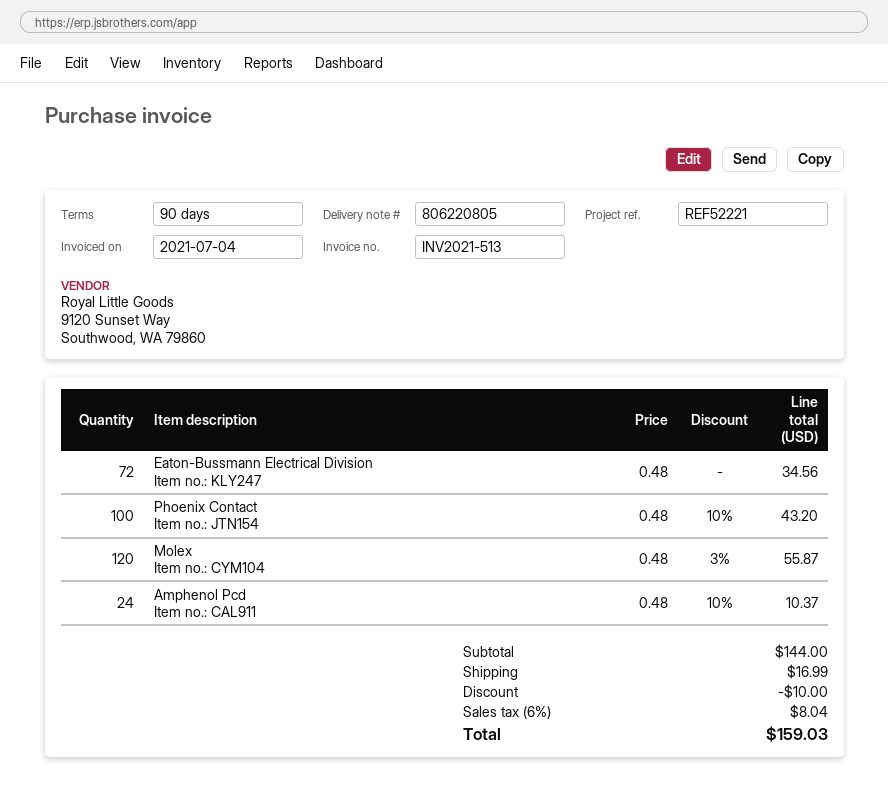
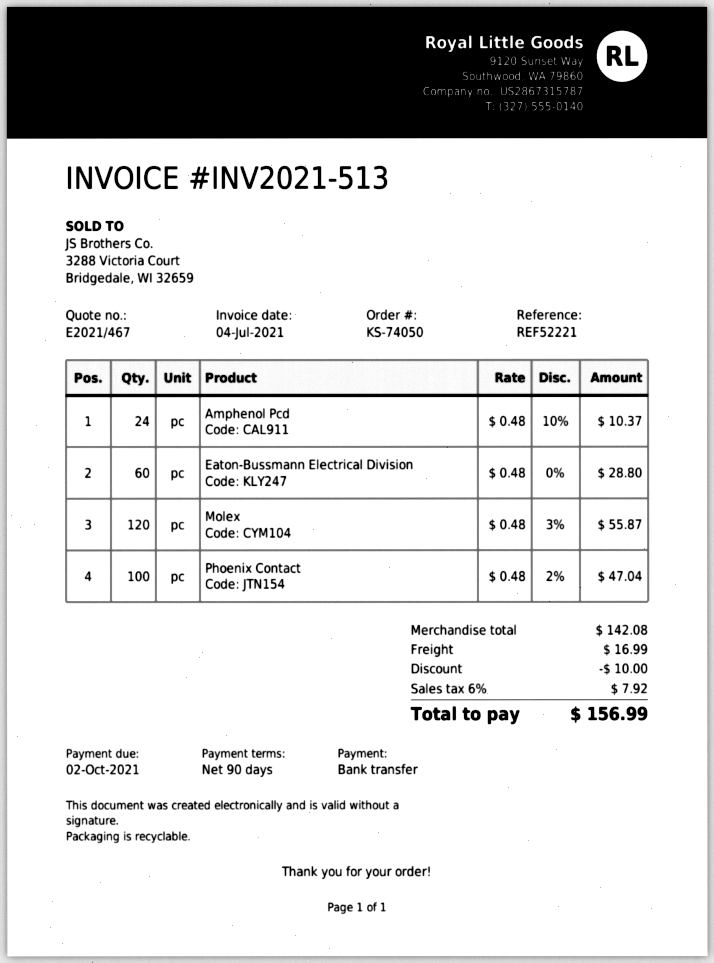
Eaton-Bussmann Electrical Division: 72 x 0.48 = 34.56 -> 60 x 0.48 = 28.80
Phoenix Contact: 100 x 0.48 - 10% = 43.20 -> 100 x 0.48 - 2% = 47.04
subtotal: 144.00 -> 142.08
tax: 6% = 8.04 -> 6% = 7.92
total: 159.03 -> 156.99

